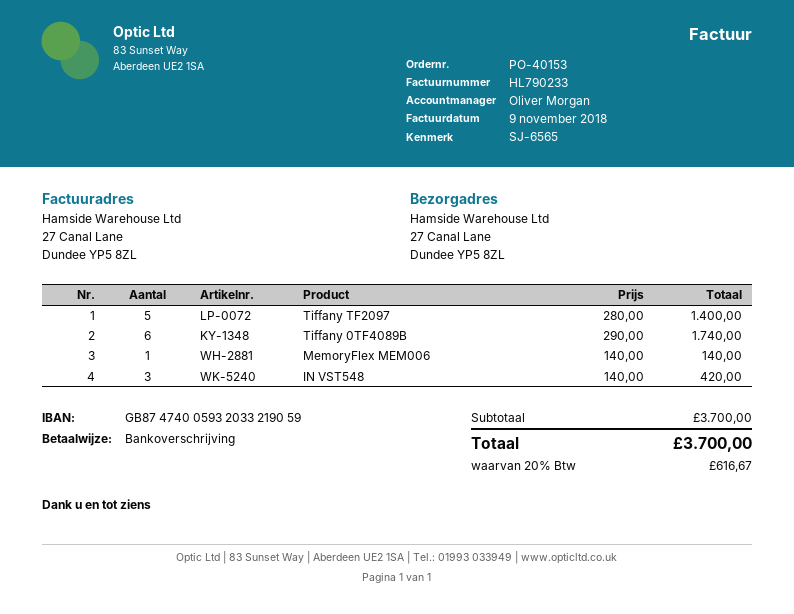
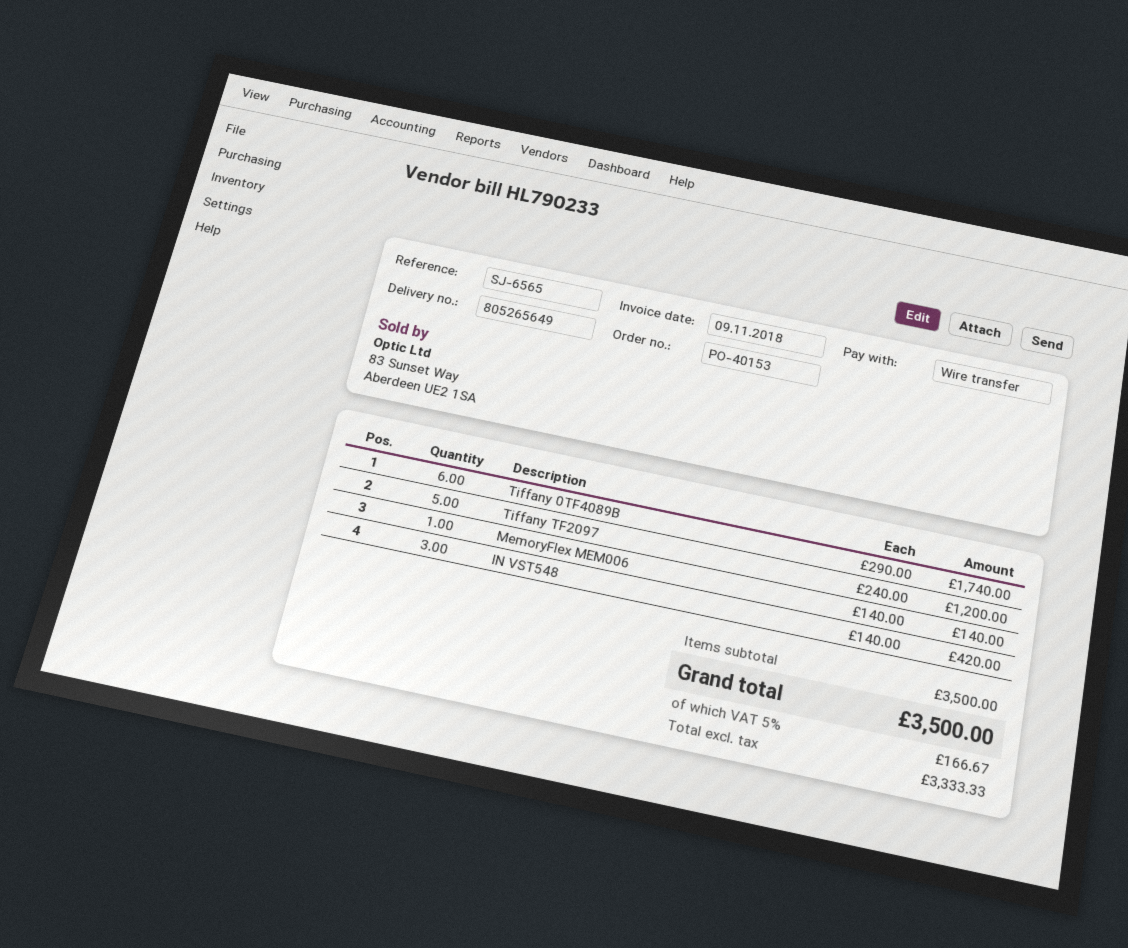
Tiffany TF2097: 5 x 280.00 = 1400.00 -> 5 x 240.00 = 1200.00
subtotal: 3700.00 -> 3500.00
tax: 20% = 616.67 -> 5% = 166.67
total: 3700.00 -> 3500.00

